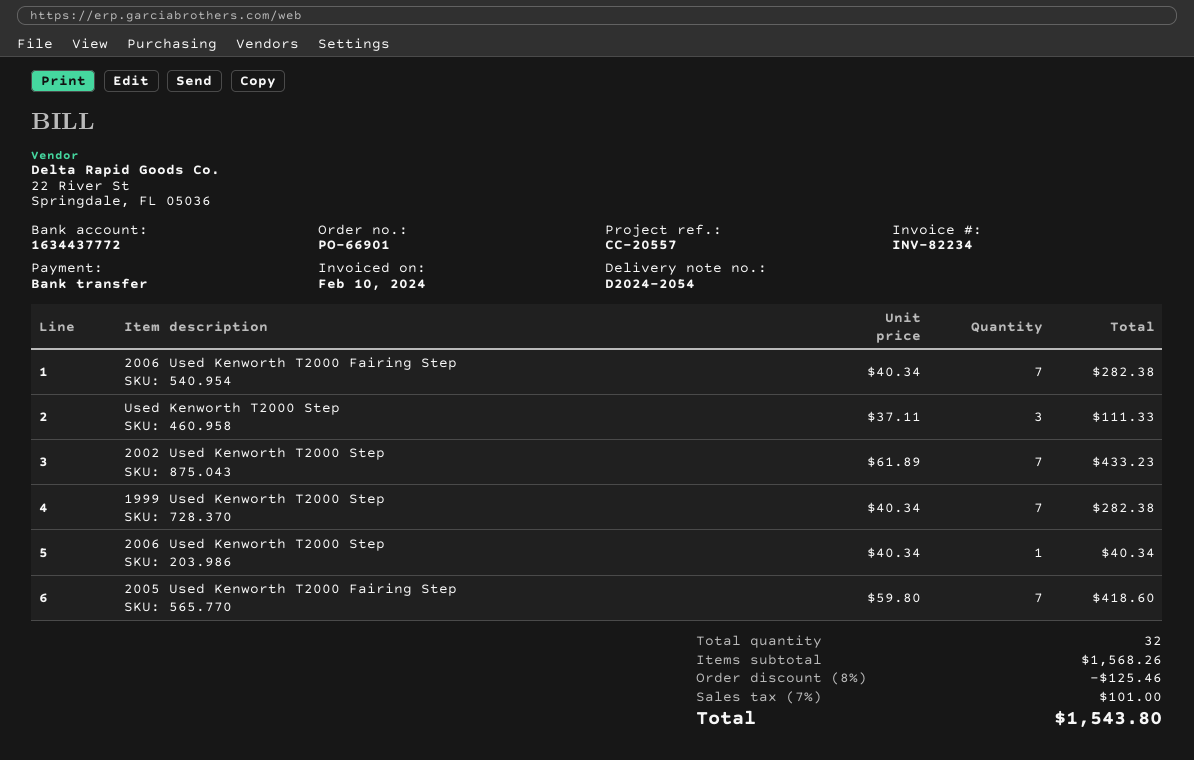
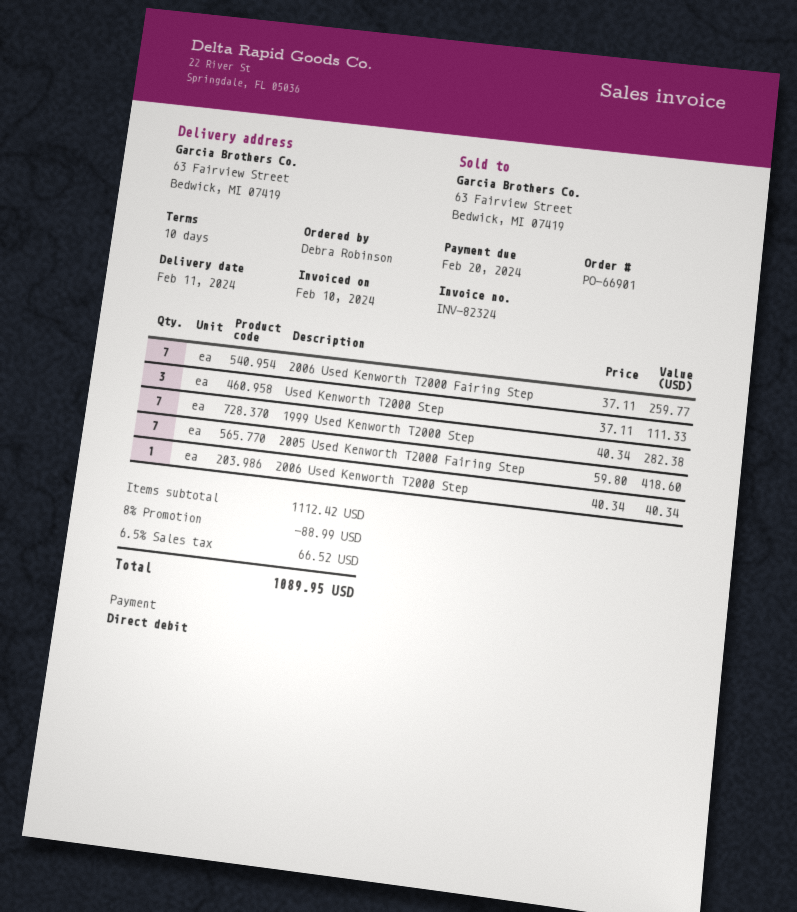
invoice number: INV-82234 -> INV-82324
payment method: bank transfer -> direct debit
2006 Used Kenworth T2000 Fairing Step: 7 x 40.34 = 282.38 -> 7 x 37.11 = 259.77
2002 Used Kenworth T2000 Step: 7 x 61.89 = 433.23 -> none
subtotal: 1568.26 -> 1112.42
discount: 8% = 125.46 -> 8% = 88.99
tax: 7% = 101.00 -> 6.5% = 66.52
total: 1543.80 -> 1089.95

